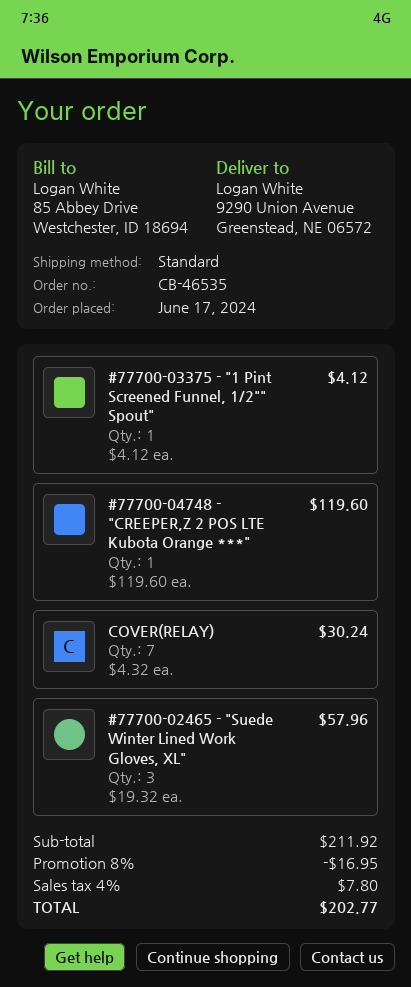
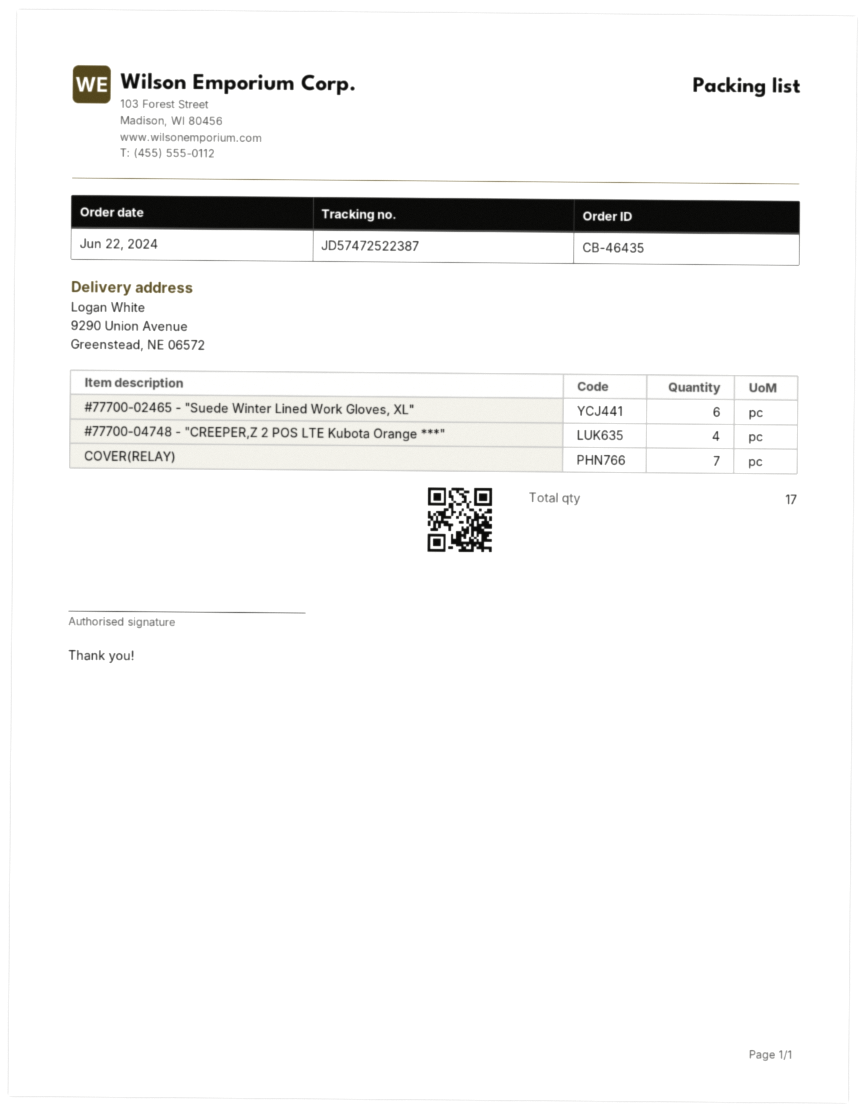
order number: CB-46535 -> CB-46435
order date: 2024-06-17 -> 2024-06-22
#77700-03375 - "1 Pint Screened Funnel, 1/2"" Spout": 1 -> none
#77700-04748 - "CREEPER,Z 2 POS LTE Kubota Orange ***": 1 -> 4
#77700-02465 - "Suede Winter Lined Work Gloves, XL": 3 -> 6

